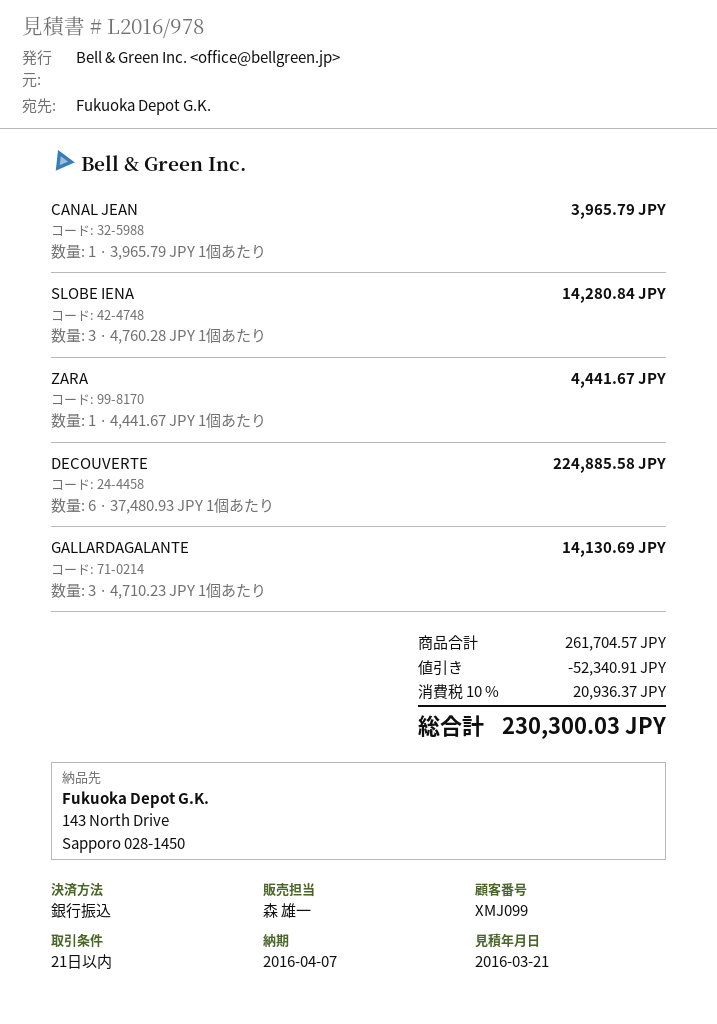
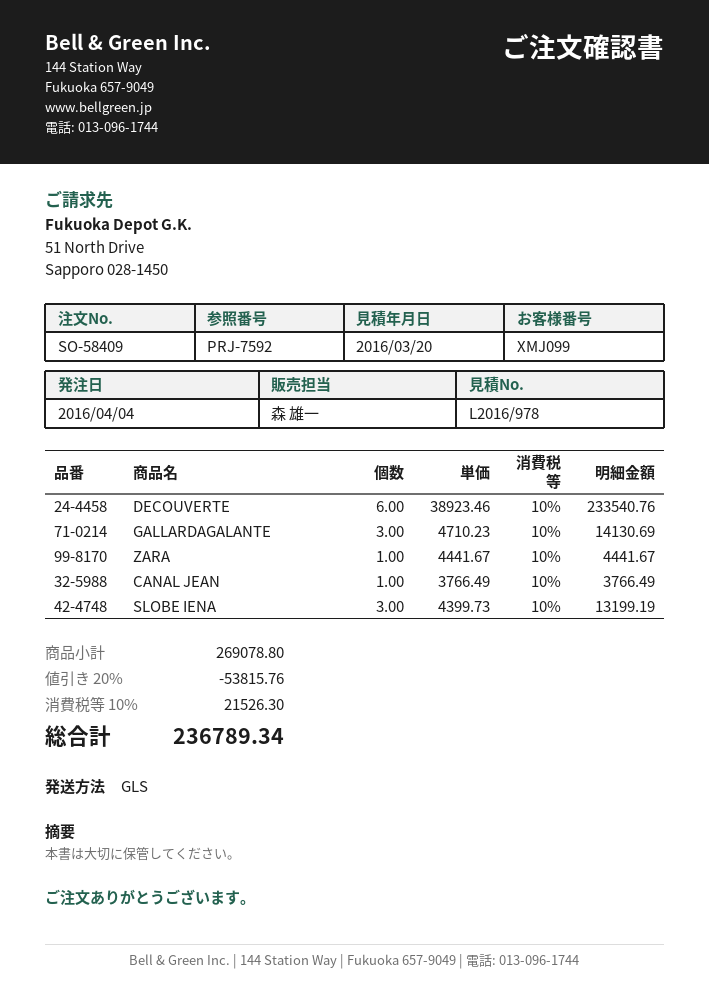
quote date: 2016-03-21 -> 2016-03-20
CANAL JEAN: 1 x 3965.79 = 3965.79 -> 1 x 3766.49 = 3766.49
SLOBE IENA: 3 x 4760.28 = 14280.84 -> 3 x 4399.73 = 13199.19
DECOUVERTE: 6 x 37480.93 = 224885.58 -> 6 x 38923.46 = 233540.76
subtotal: 261704.57 -> 269078.80
discount: 52340.91 -> 53815.76
tax: 10% = 20936.37 -> 10% = 21526.30
total: 230300.03 -> 236789.34

